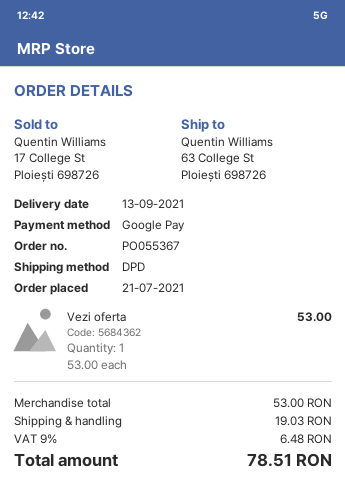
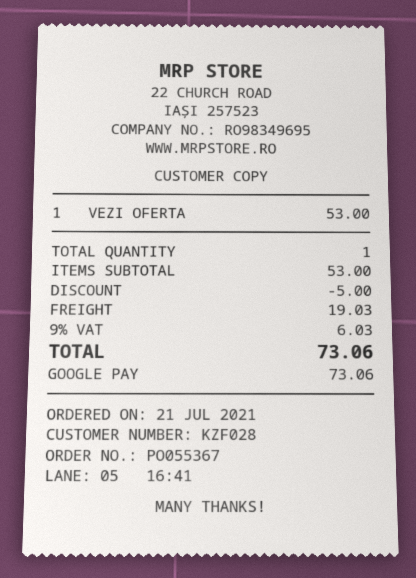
discount: none -> 5.00
tax: 9% = 6.48 -> 9% = 6.03
total: 78.51 -> 73.06

